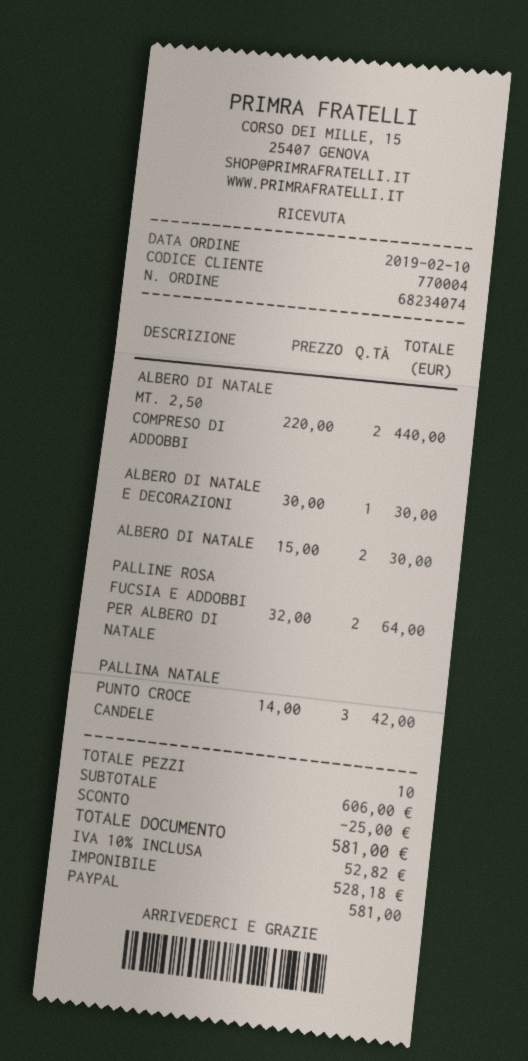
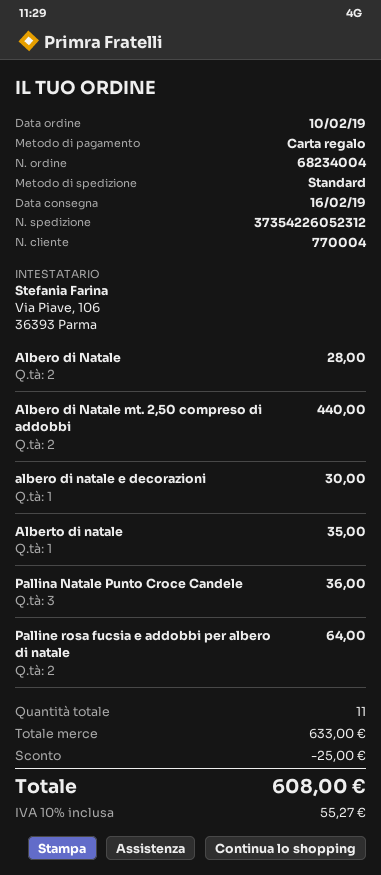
order number: 68234074 -> 68234004
payment method: PayPal -> gift card
ALBERO DI NATALE: 2 for 30.00 -> 2 for 28.00
PALLINA NATALE PUNTO CROCE CANDELE: 3 for 42.00 -> 3 for 36.00
Alberto di natale: none -> 1 for 35.00
total quantity: 10 -> 11
subtotal: 606.00 -> 633.00
tax: 10% = 52.82 -> 10% = 55.27
total: 581.00 -> 608.00

